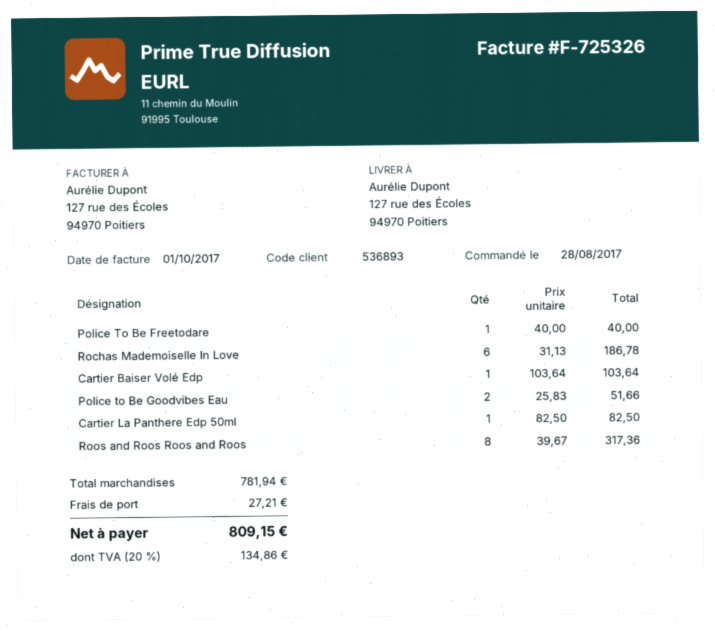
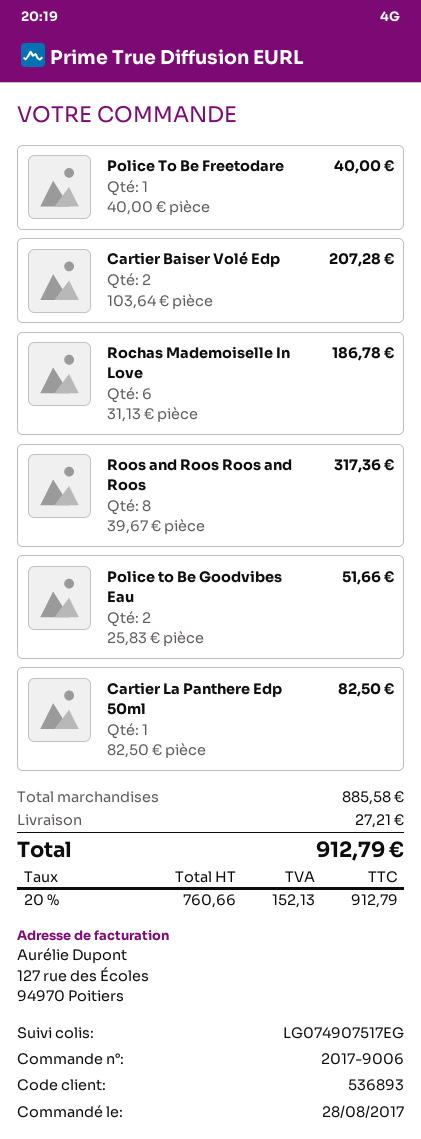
Cartier Baiser Volé Edp: 1 x 103.64 = 103.64 -> 2 x 103.64 = 207.28
subtotal: 781.94 -> 885.58
tax: 20% = 134.86 -> 20% = 152.13
total: 809.15 -> 912.79

